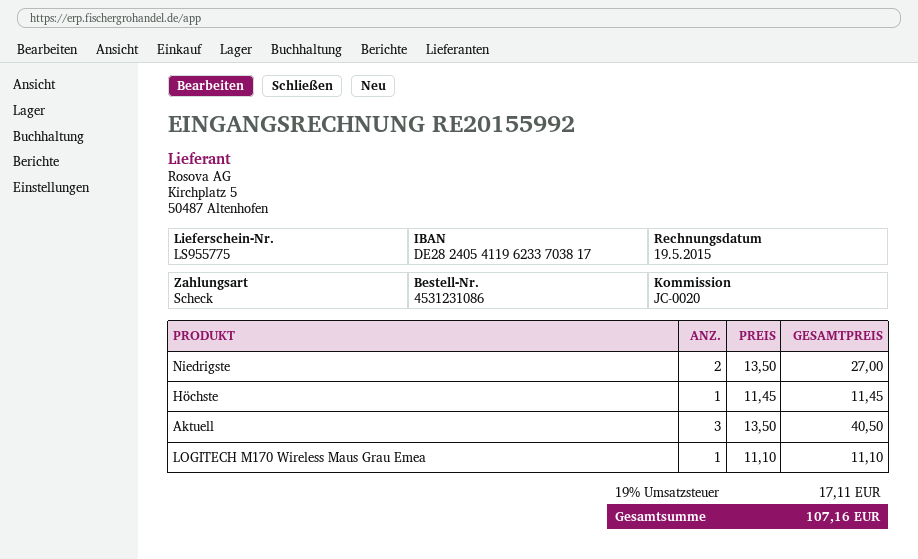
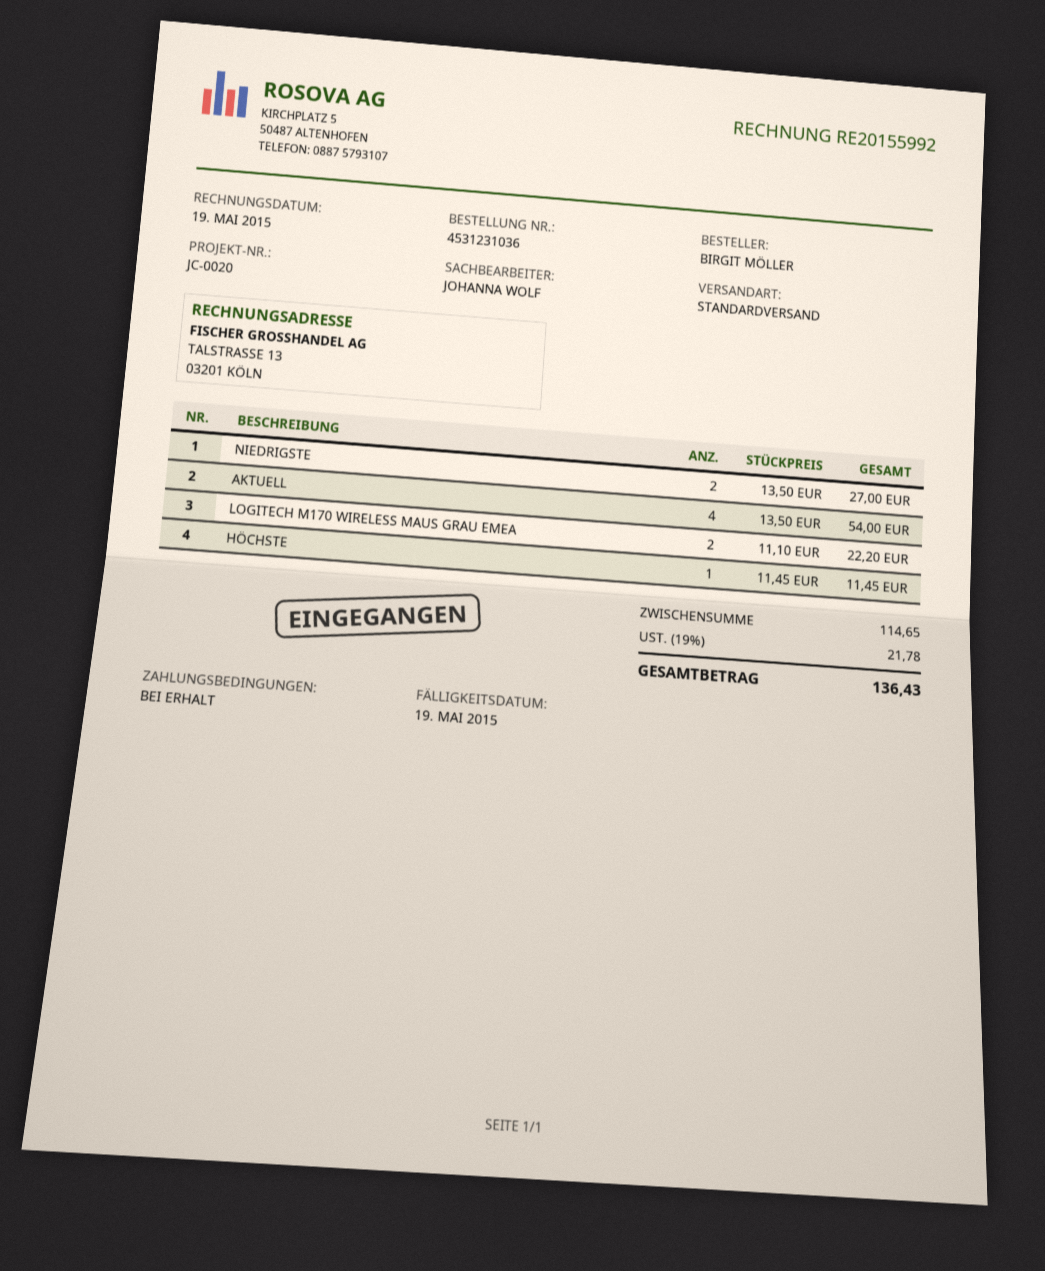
order number: 4531231086 -> 4531231036
Aktuell: 3 x 13.50 = 40.50 -> 4 x 13.50 = 54.00
LOGITECH M170 Wireless Maus Grau Emea: 1 x 11.10 = 11.10 -> 2 x 11.10 = 22.20
tax: 19% = 17.11 -> 19% = 21.78
total: 107.16 -> 136.43

